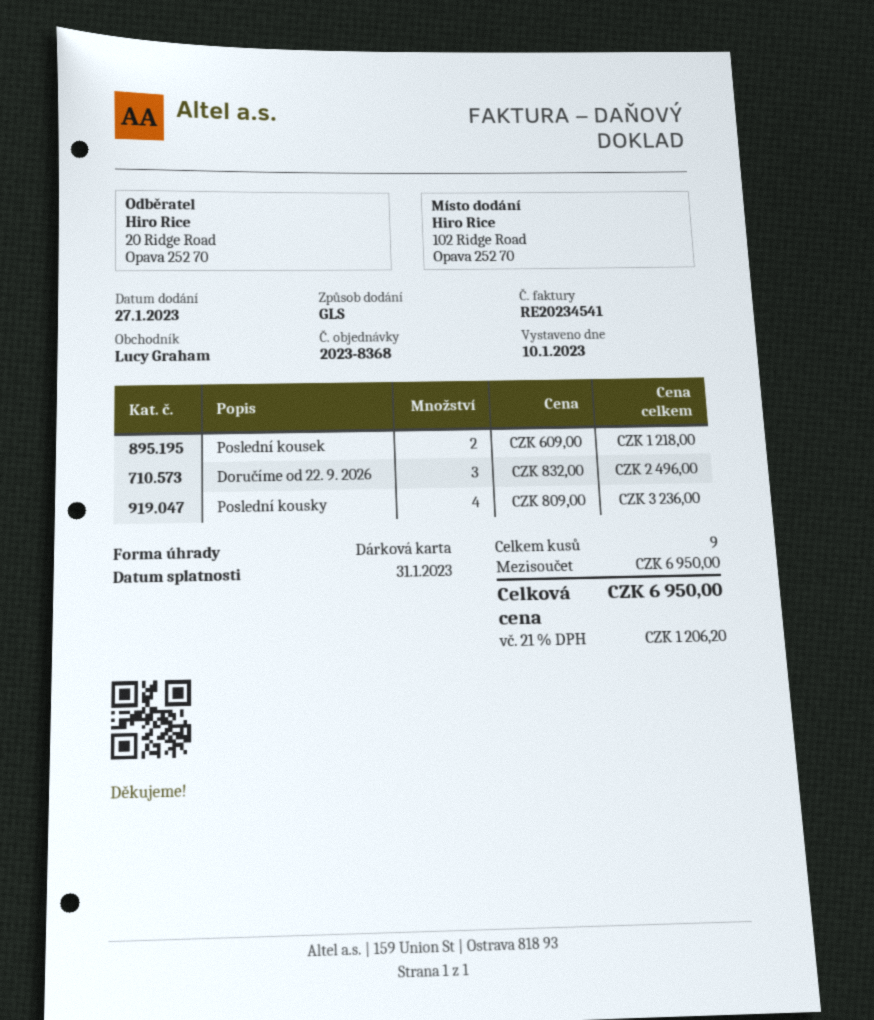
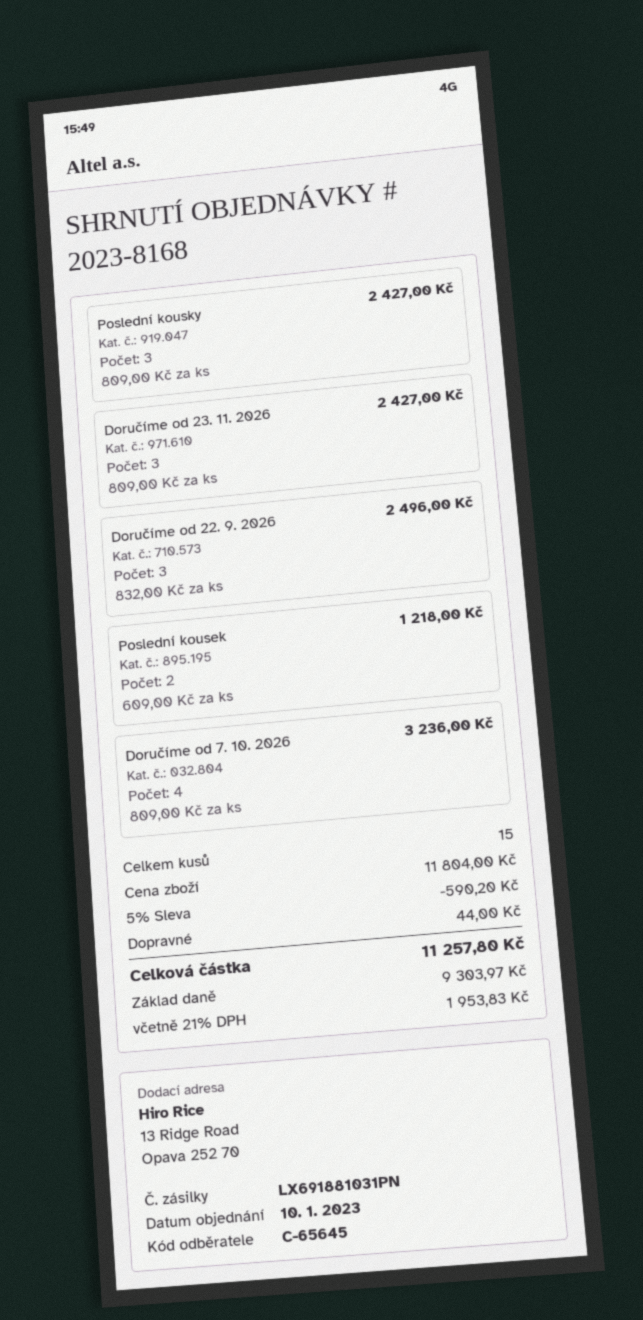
order number: 2023-8368 -> 2023-8168
ship to: 102 Ridge Road, Opava 252 70 -> 13 Ridge Road, Opava 252 70
Poslední kousky: 4 x 809.00 = 3236.00 -> 3 x 809.00 = 2427.00
Doručíme od 23. 11. 2026: none -> 3 x 809.00 = 2427.00
Doručíme od 7. 10. 2026: none -> 4 x 809.00 = 3236.00
total quantity: 9 -> 15
subtotal: 6950.00 -> 11804.00
discount: none -> 5% = 590.20
shipping: none -> 44.00
tax: 21% = 1206.20 -> 21% = 1953.83
total: 6950.00 -> 11257.80

